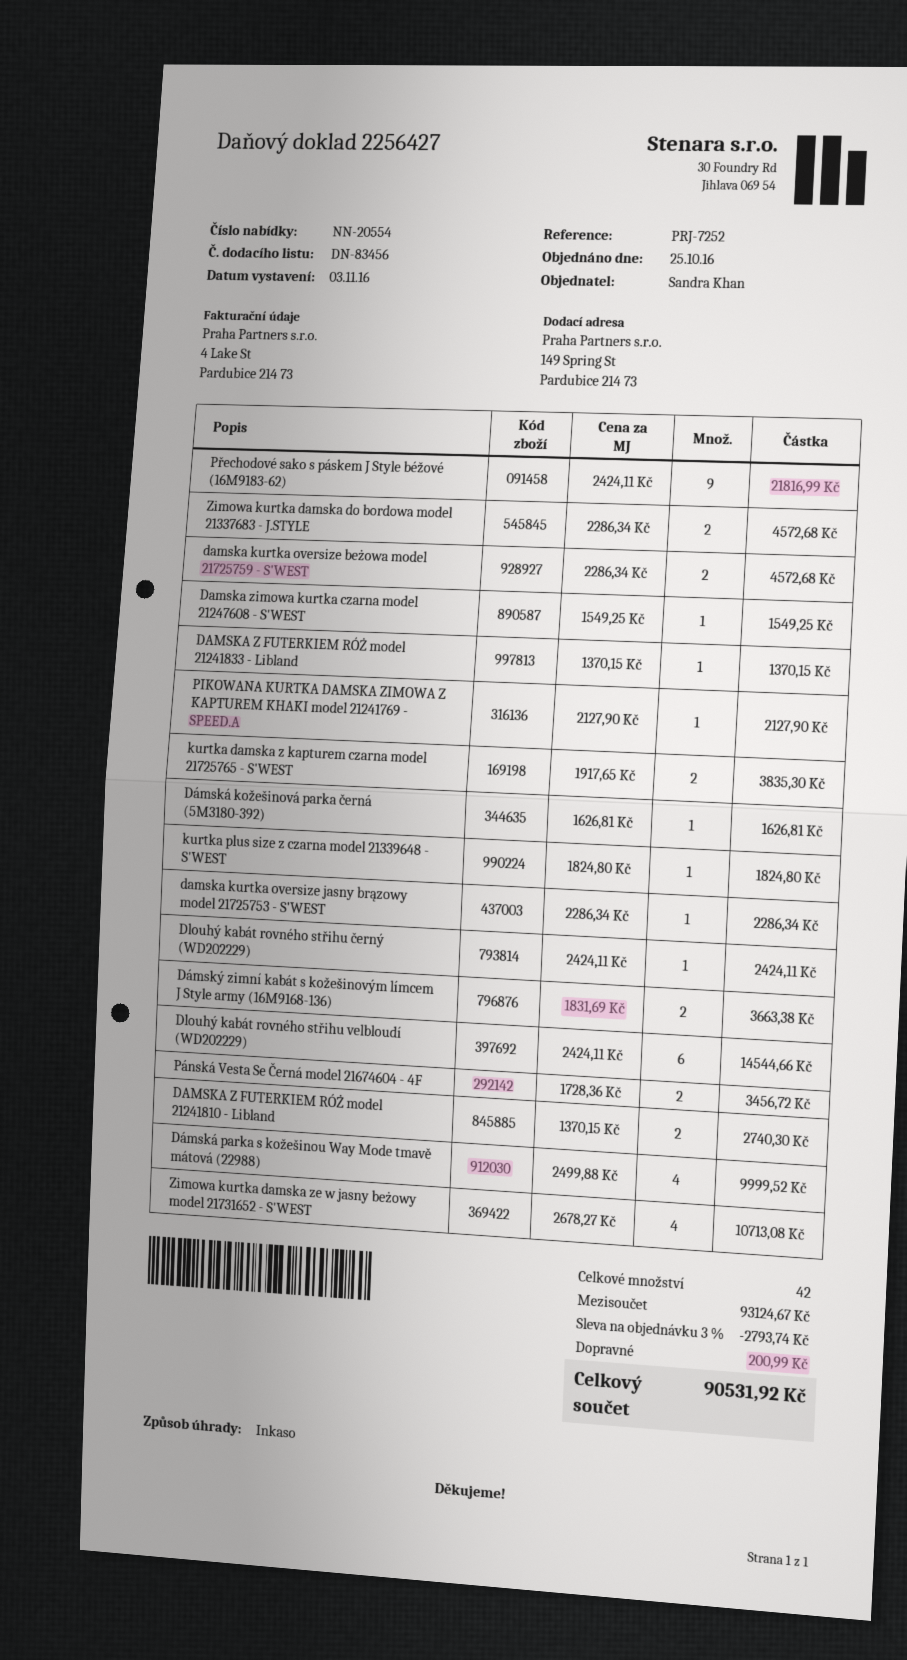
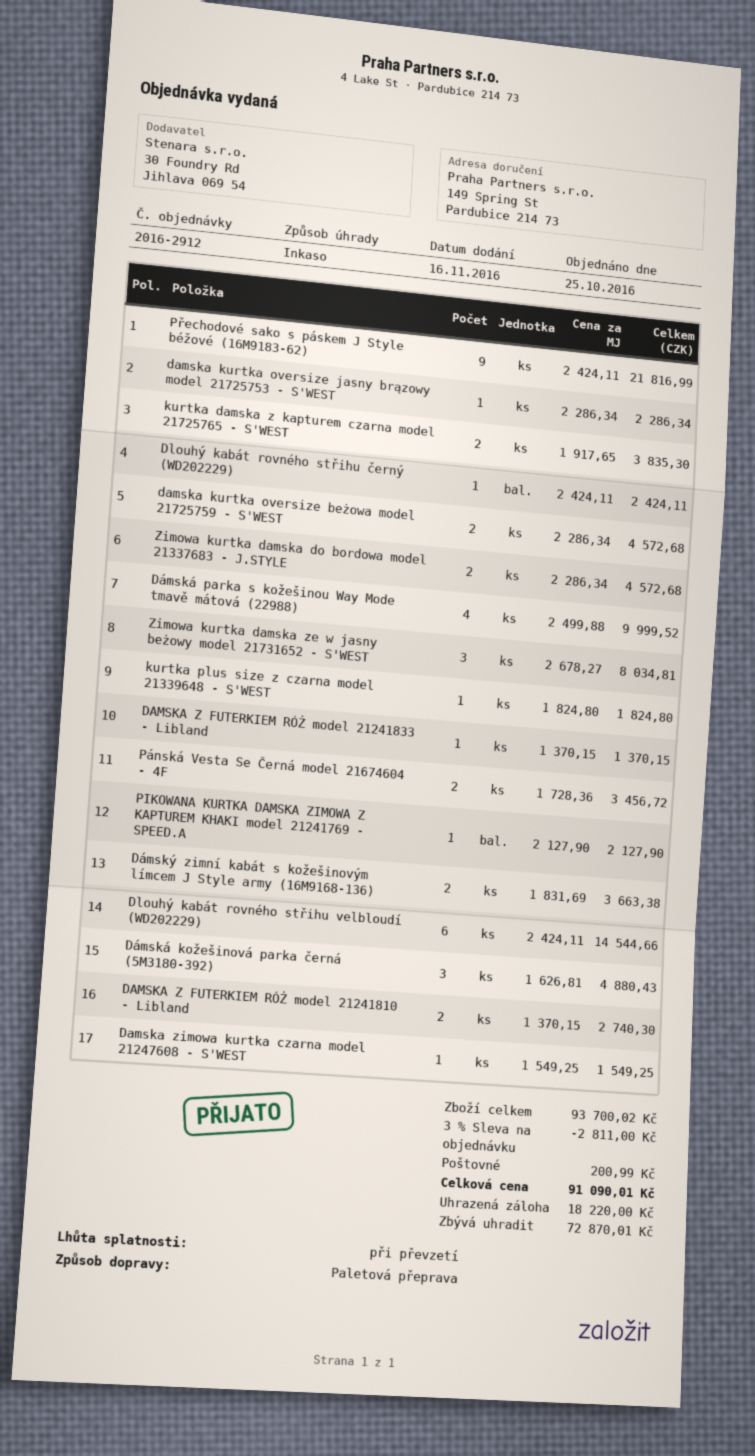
Dámská kožešinová parka černá (5M3180-392): 1 x 1626.81 = 1626.81 -> 3 x 1626.81 = 4880.43
Zimowa kurtka damska ze w jasny beżowy model 21731652 - S'WEST: 4 x 2678.27 = 10713.08 -> 3 x 2678.27 = 8034.81
subtotal: 93124.67 -> 93700.02
discount: 3% = 2793.74 -> 3% = 2811.00
total: 90531.92 -> 91090.01

